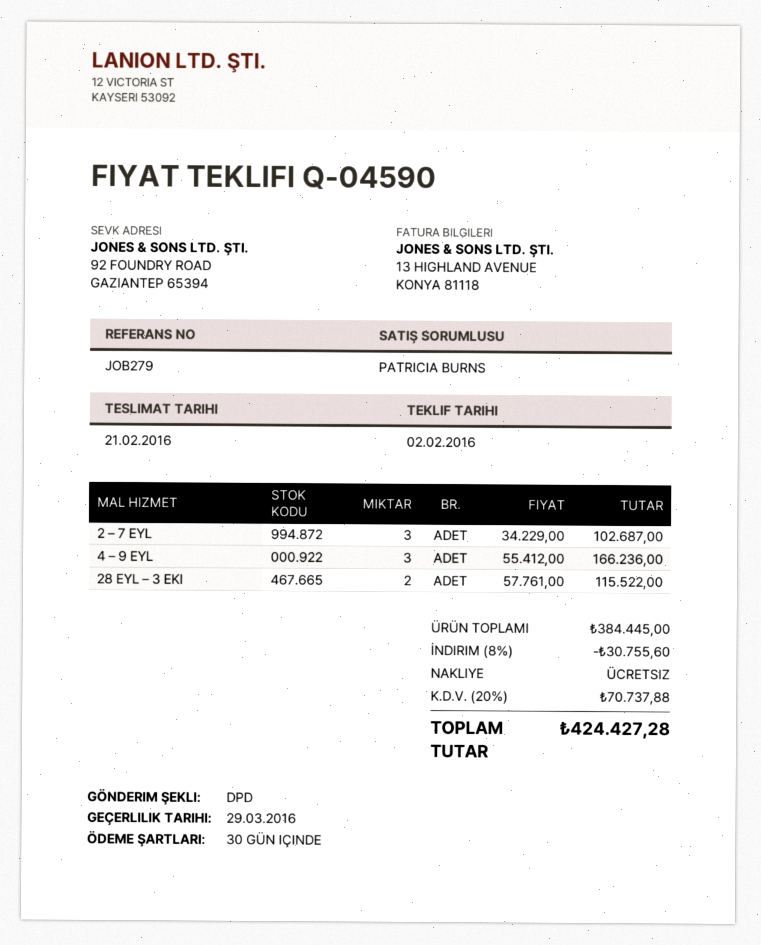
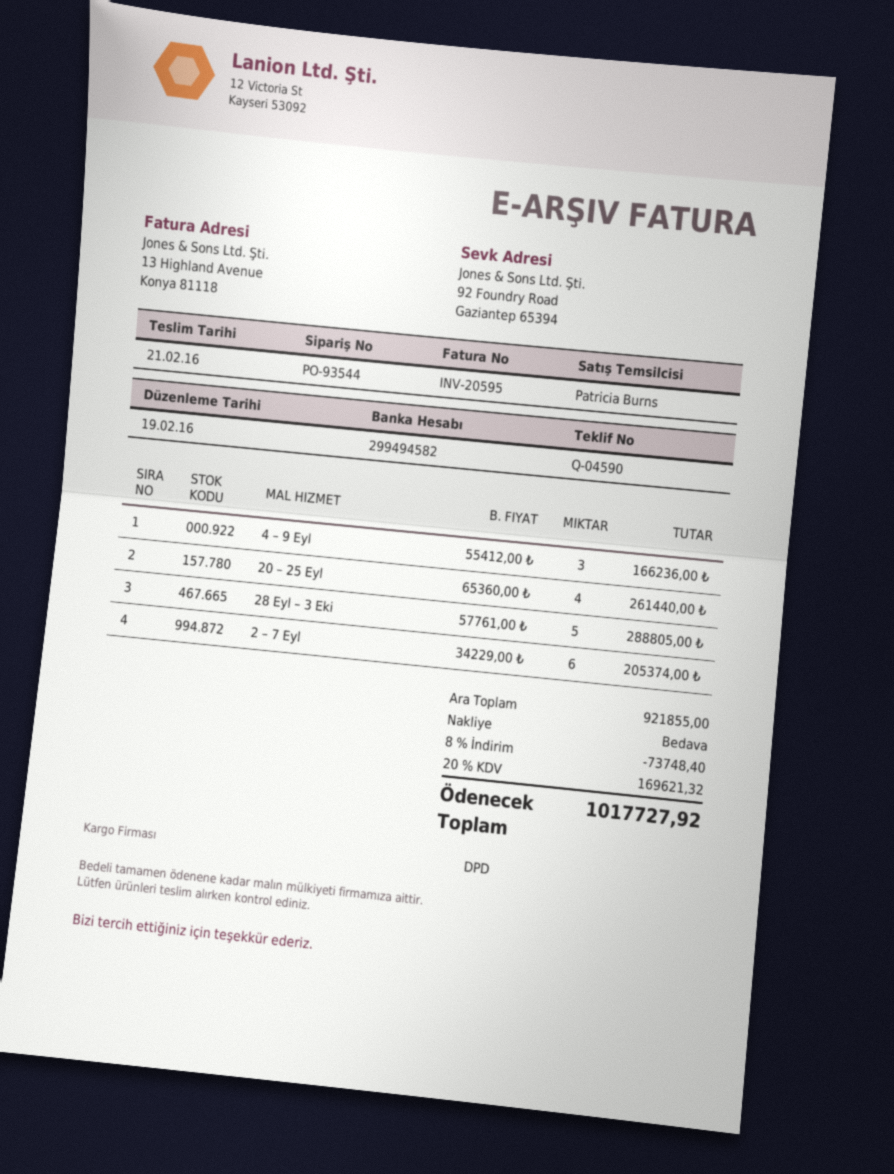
2 – 7 EYL: 3 x 34229.00 = 102687.00 -> 6 x 34229.00 = 205374.00
28 EYL – 3 EKI: 2 x 57761.00 = 115522.00 -> 5 x 57761.00 = 288805.00
20 – 25 Eyl: none -> 4 x 65360.00 = 261440.00
subtotal: 384445.00 -> 921855.00
discount: 8% = 30755.60 -> 8% = 73748.40
tax: 20% = 70737.88 -> 20% = 169621.32
total: 424427.28 -> 1017727.92

